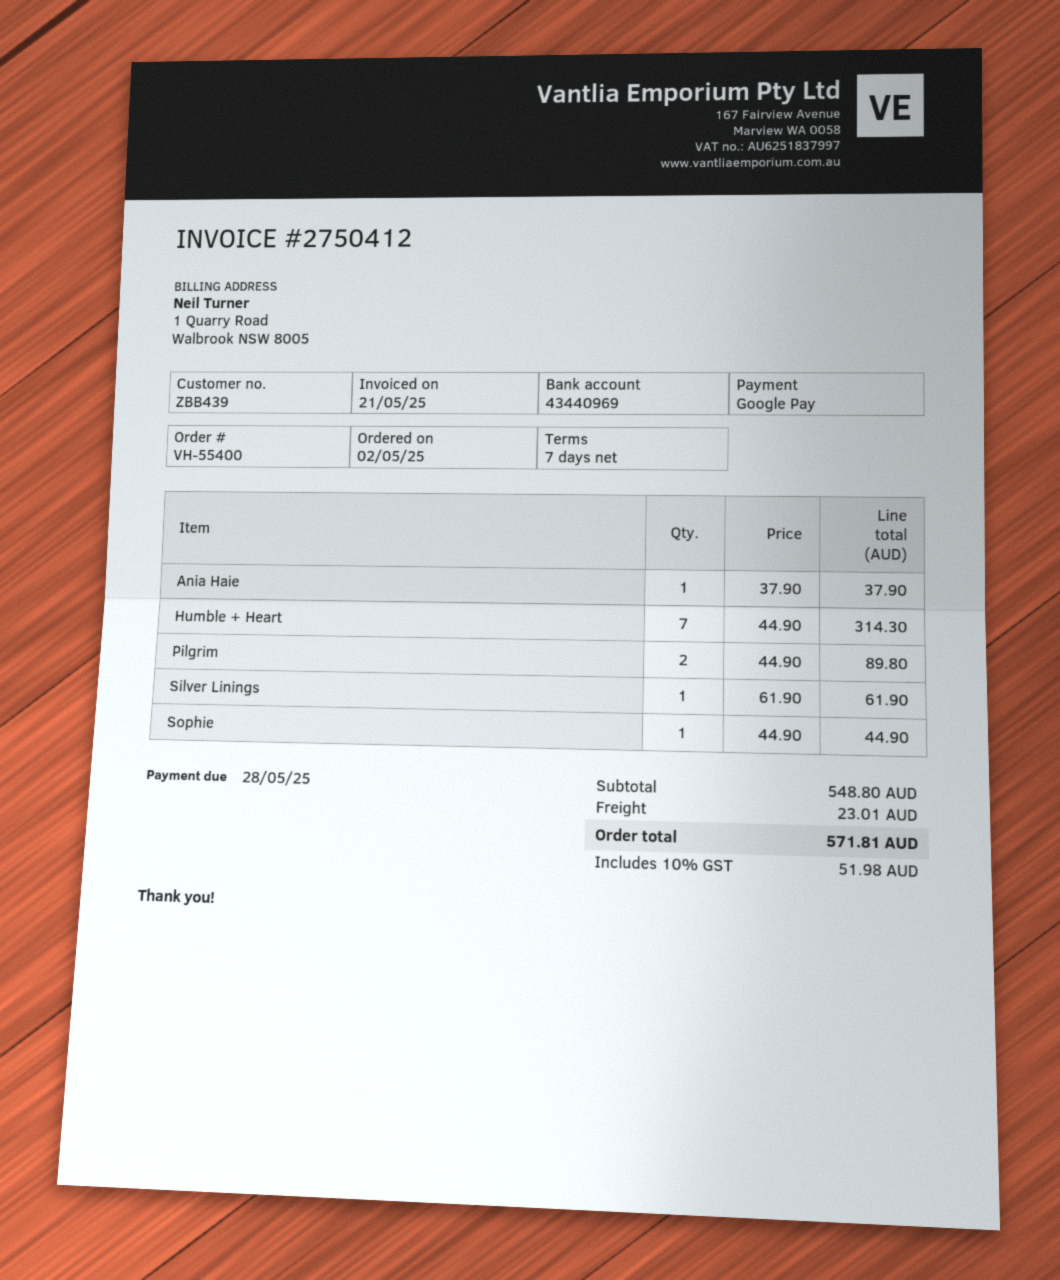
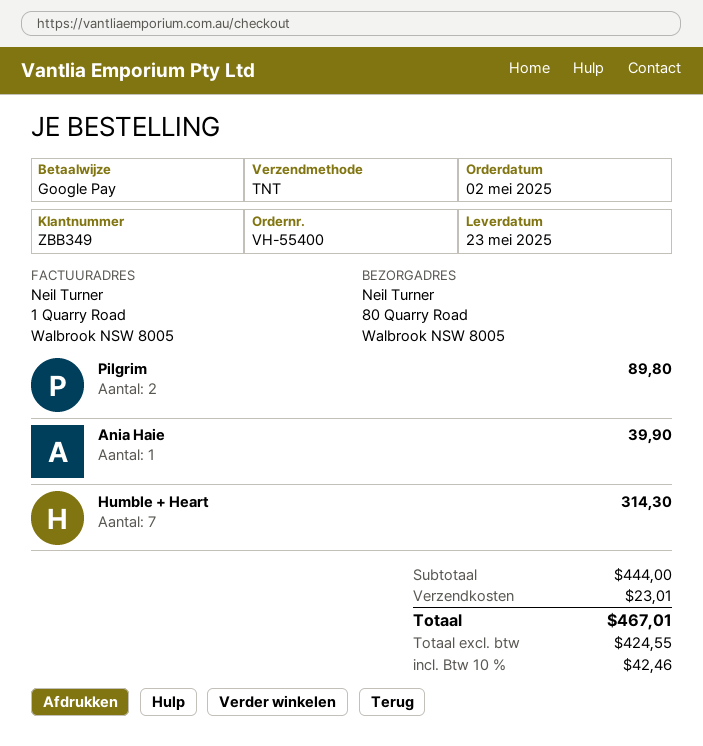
customer number: ZBB439 -> ZBB349
Ania Haie: 1 for 37.90 -> 1 for 39.90
Silver Linings: 1 for 61.90 -> none
Sophie: 1 for 44.90 -> none
subtotal: 548.80 -> 444.00
tax: 10% = 51.98 -> 10% = 42.46
total: 571.81 -> 467.01

